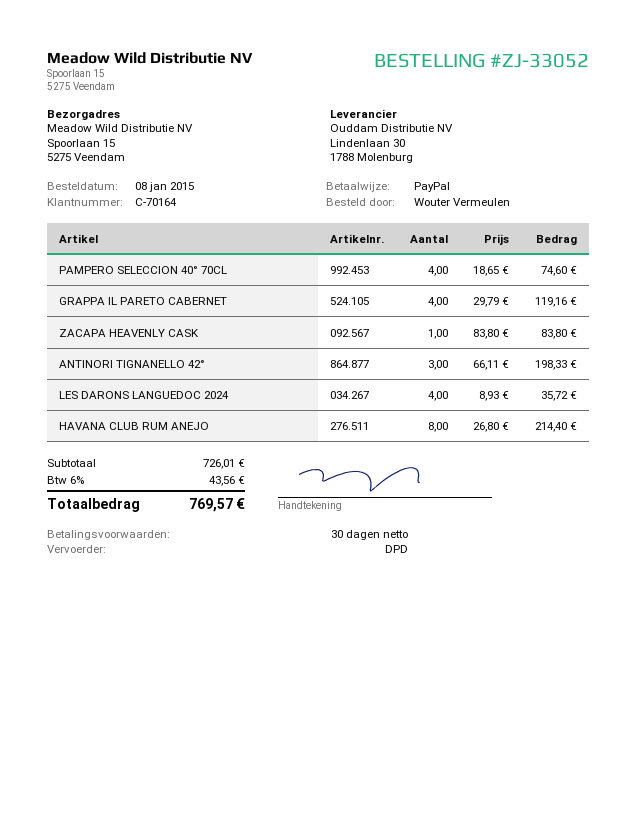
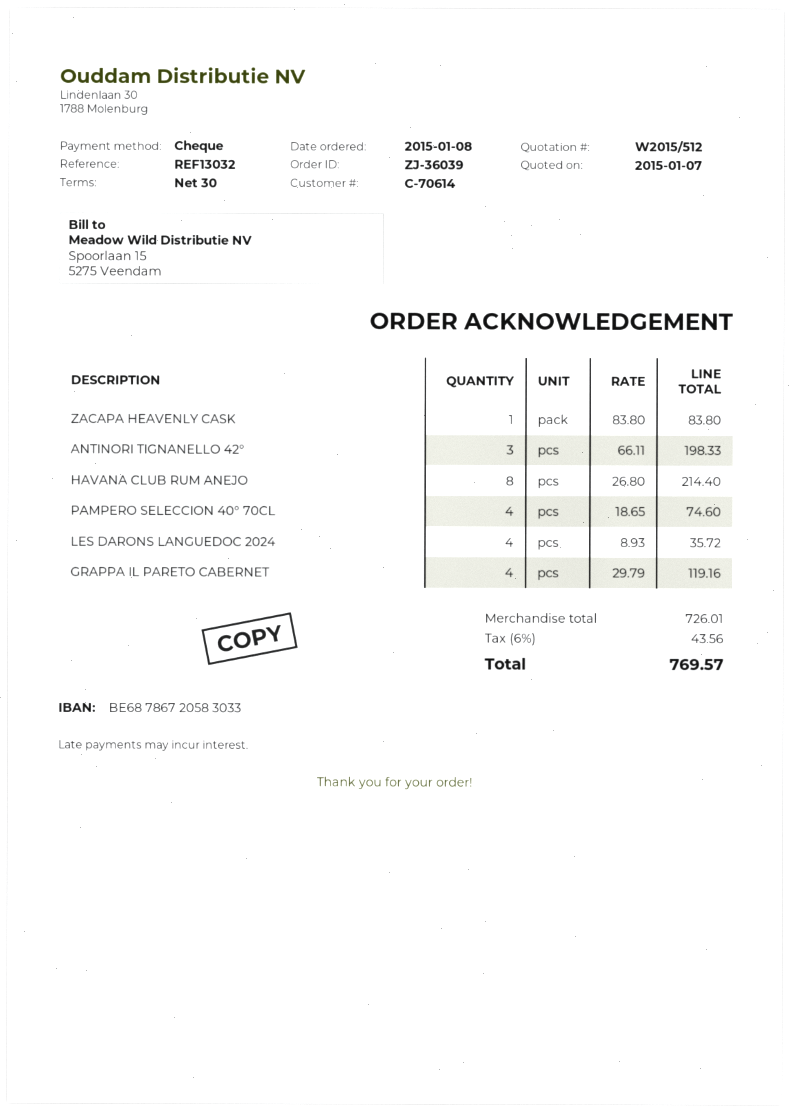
order number: ZJ-33052 -> ZJ-36039
customer number: C-70164 -> C-70614
payment method: PayPal -> cheque

